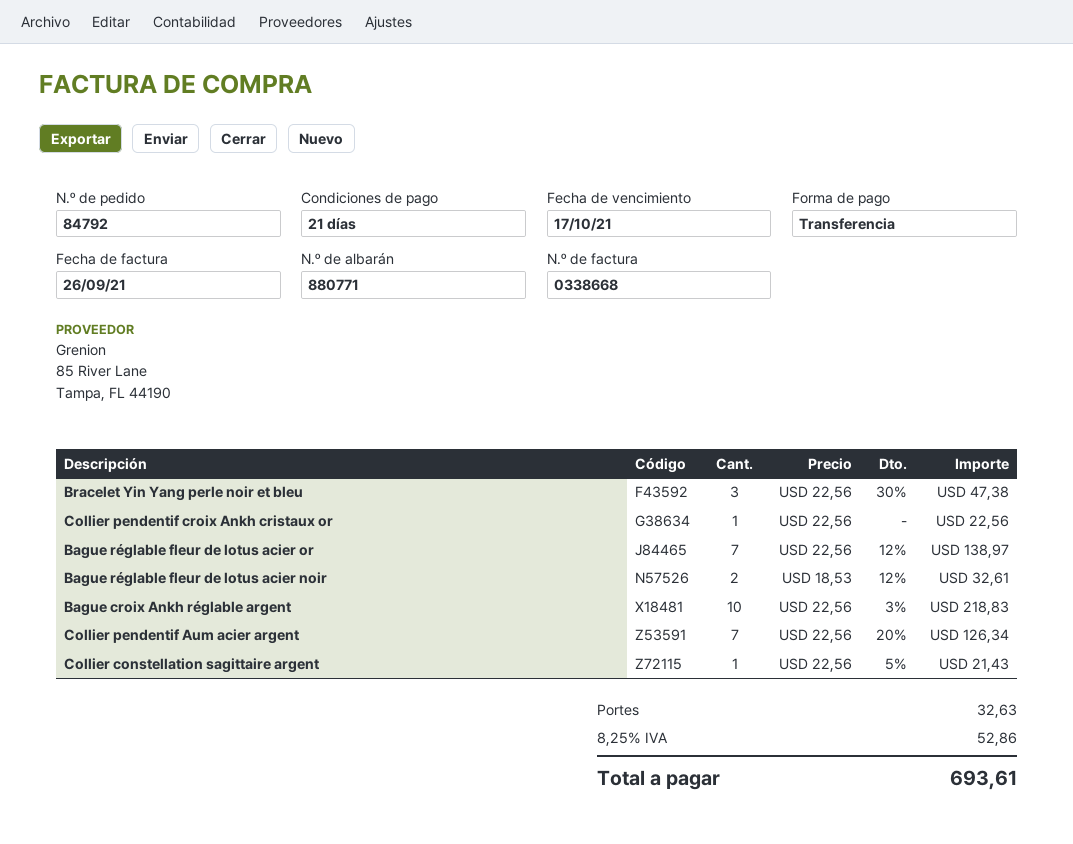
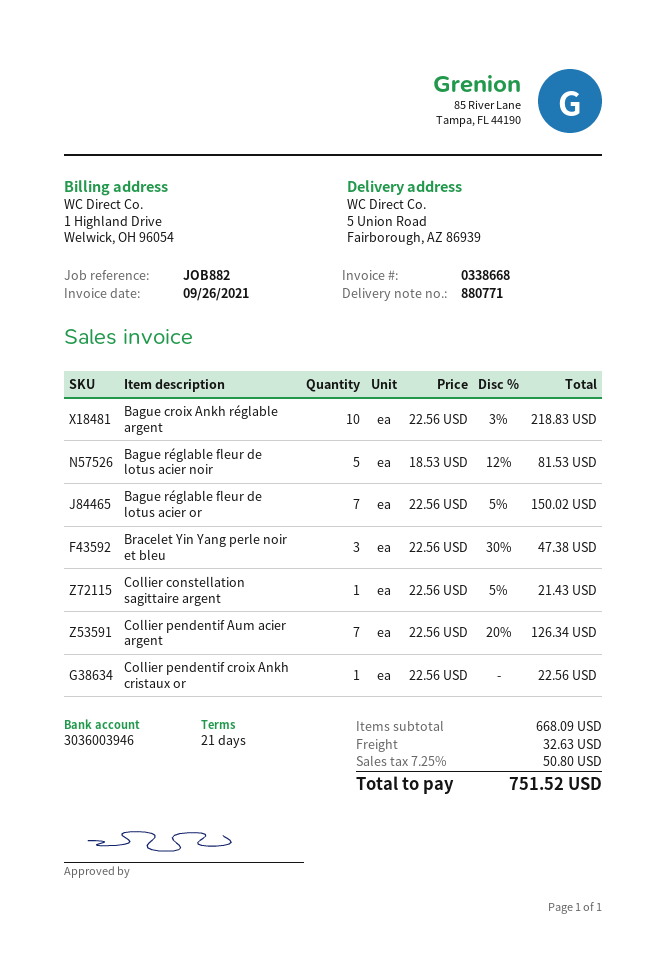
Bague réglable fleur de lotus acier or: 7 x 22.56 - 12% = 138.97 -> 7 x 22.56 - 5% = 150.02
Bague réglable fleur de lotus acier noir: 2 x 18.53 - 12% = 32.61 -> 5 x 18.53 - 12% = 81.53
tax: 8.25% = 52.86 -> 7.25% = 50.80
total: 693.61 -> 751.52

